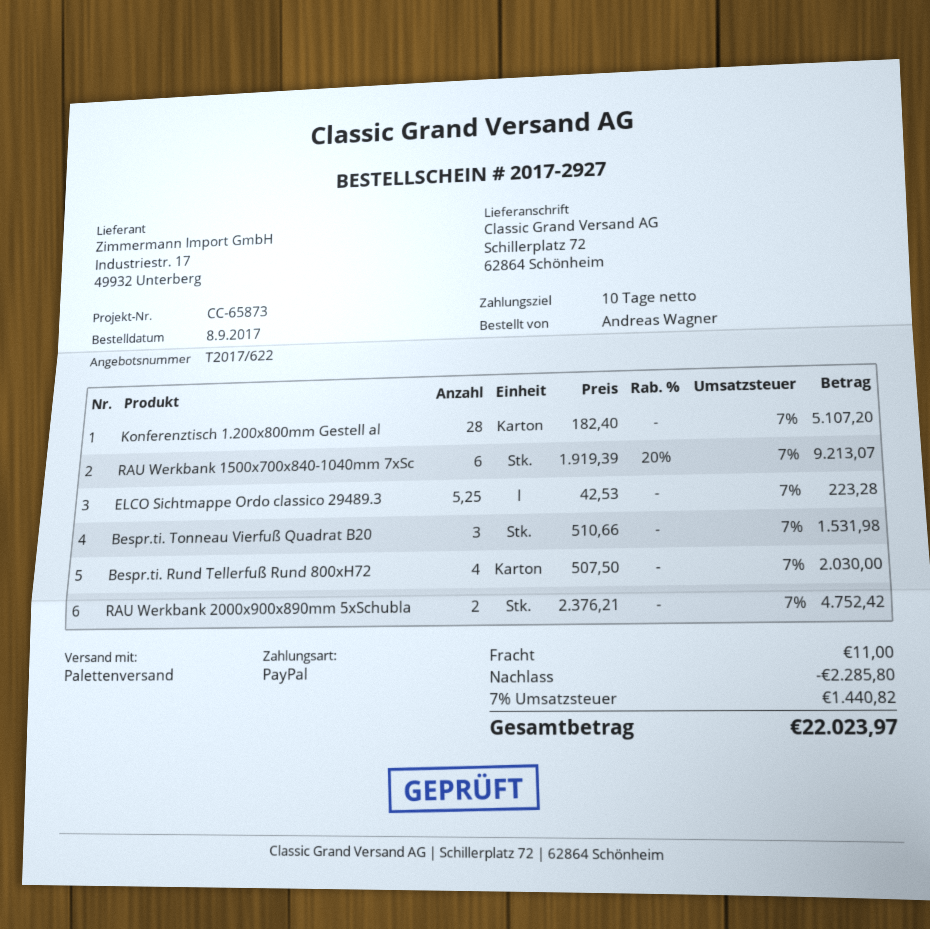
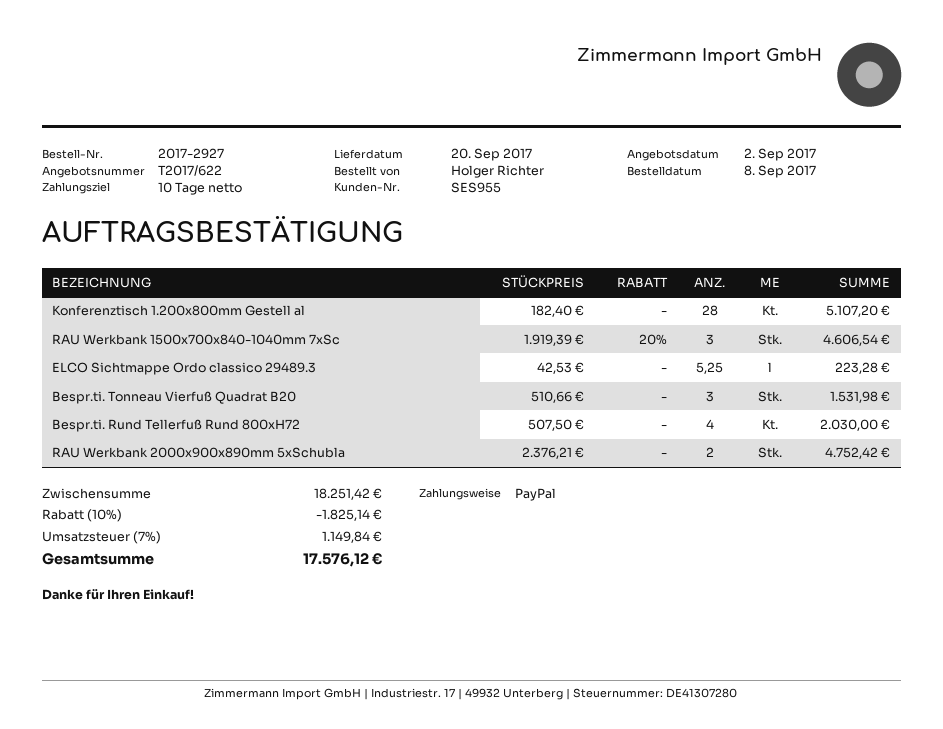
ordered by: Andreas Wagner -> Holger Richter
RAU Werkbank 1500x700x840-1040mm 7xSc: 6 x 1919.39 - 20% = 9213.07 -> 3 x 1919.39 - 20% = 4606.54
discount: 2285.80 -> 1825.14
shipping: 11.00 -> none
tax: 7% = 1440.82 -> 7% = 1149.84
total: 22023.97 -> 17576.12

